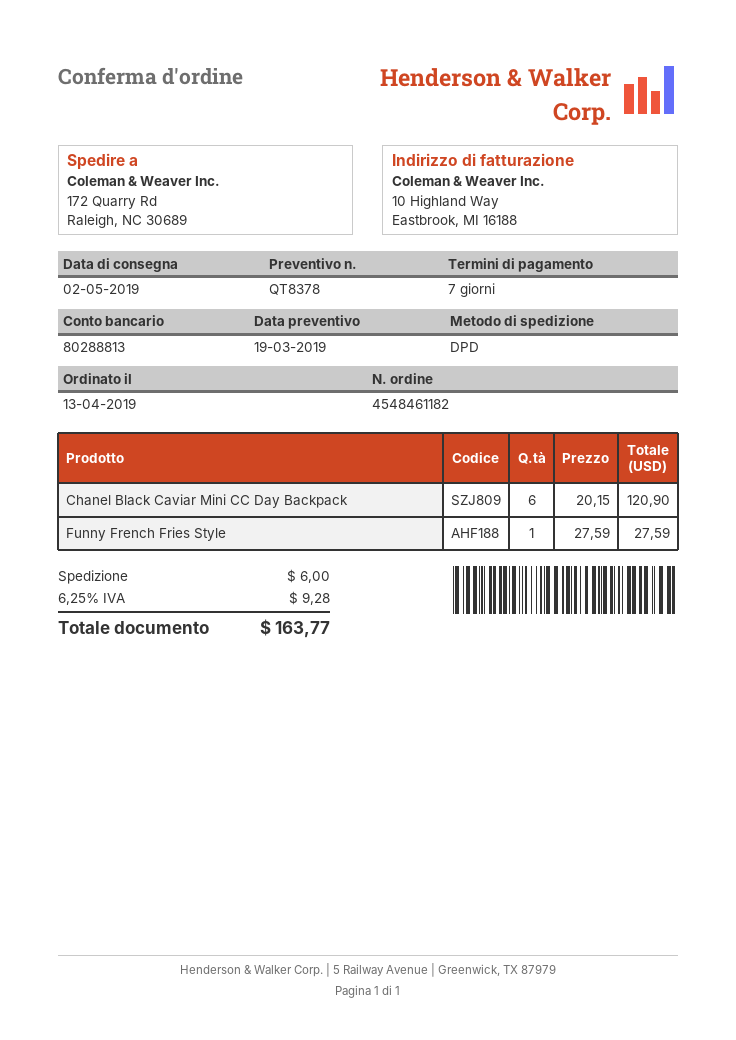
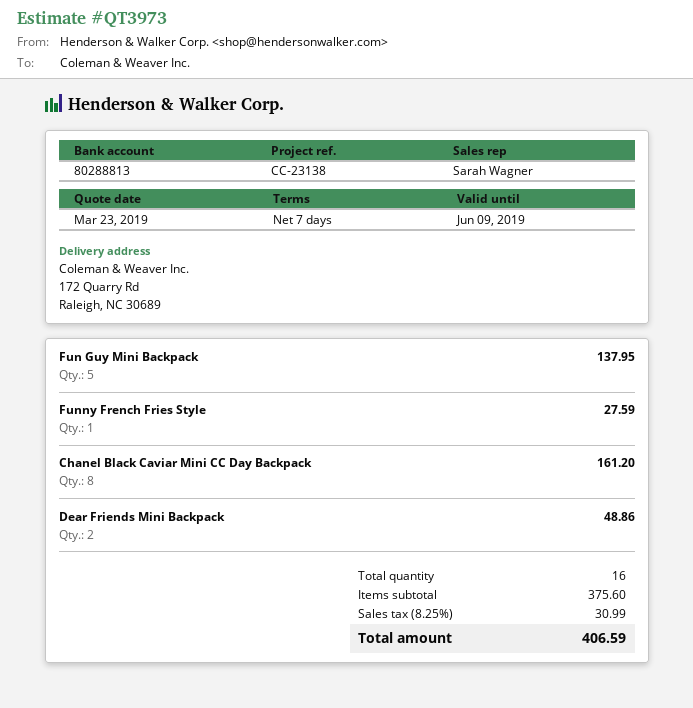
quote number: QT8378 -> QT3973
quote date: 2019-03-19 -> 2019-03-23
Chanel Black Caviar Mini CC Day Backpack: 6 for 120.90 -> 8 for 161.20
Fun Guy Mini Backpack: none -> 5 for 137.95
Dear Friends Mini Backpack: none -> 2 for 48.86
shipping: 6.00 -> none
tax: 6.25% = 9.28 -> 8.25% = 30.99
total: 163.77 -> 406.59

